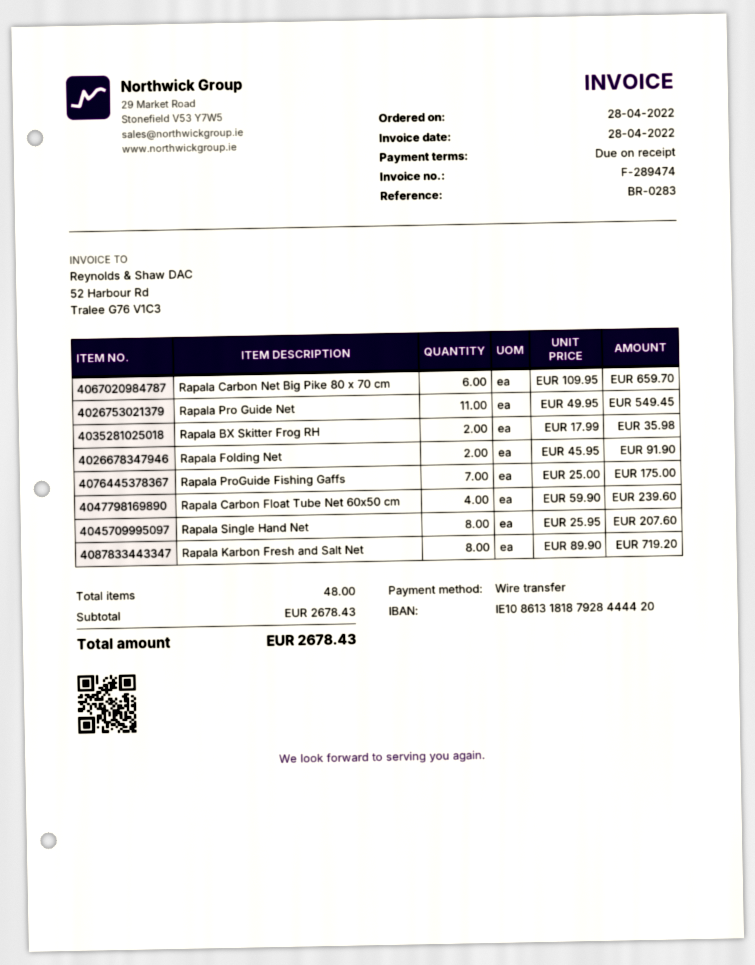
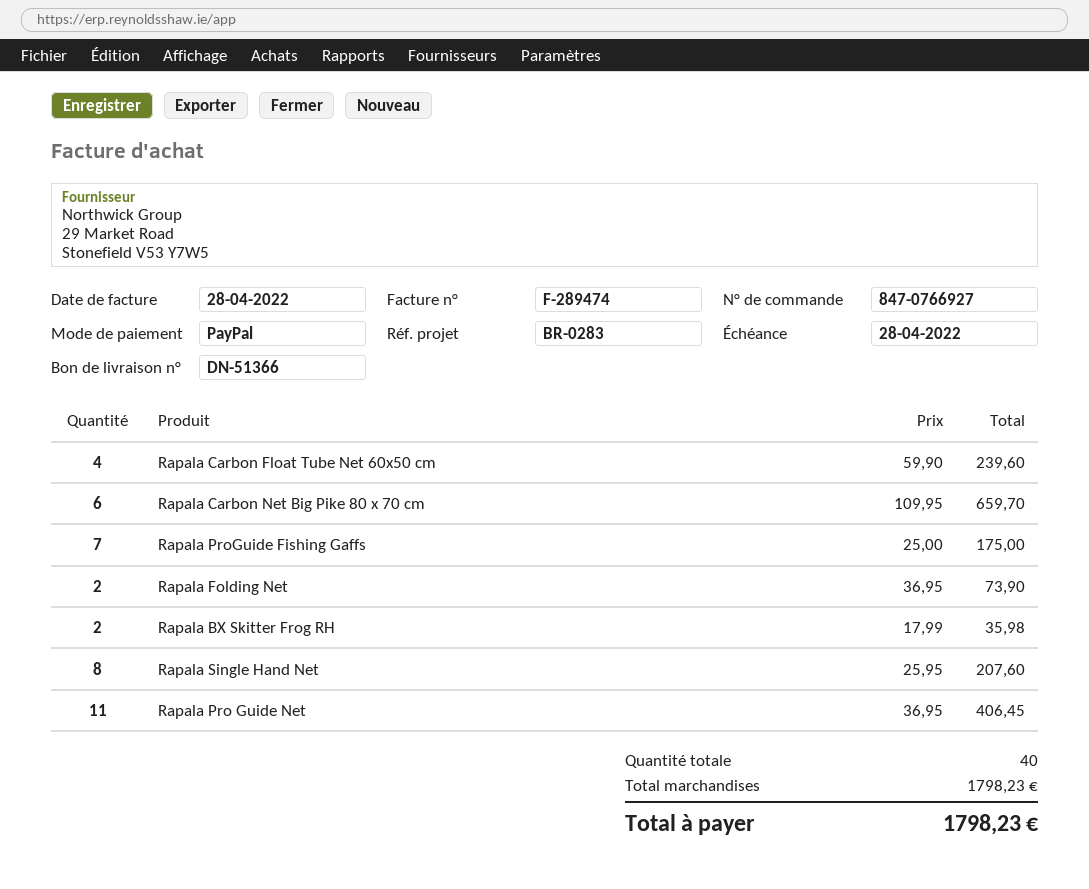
payment method: bank transfer -> PayPal
Rapala Pro Guide Net: 11 x 49.95 = 549.45 -> 11 x 36.95 = 406.45
Rapala Folding Net: 2 x 45.95 = 91.90 -> 2 x 36.95 = 73.90
Rapala Karbon Fresh and Salt Net: 8 x 89.90 = 719.20 -> none
total quantity: 48 -> 40
subtotal: 2678.43 -> 1798.23
total: 2678.43 -> 1798.23

